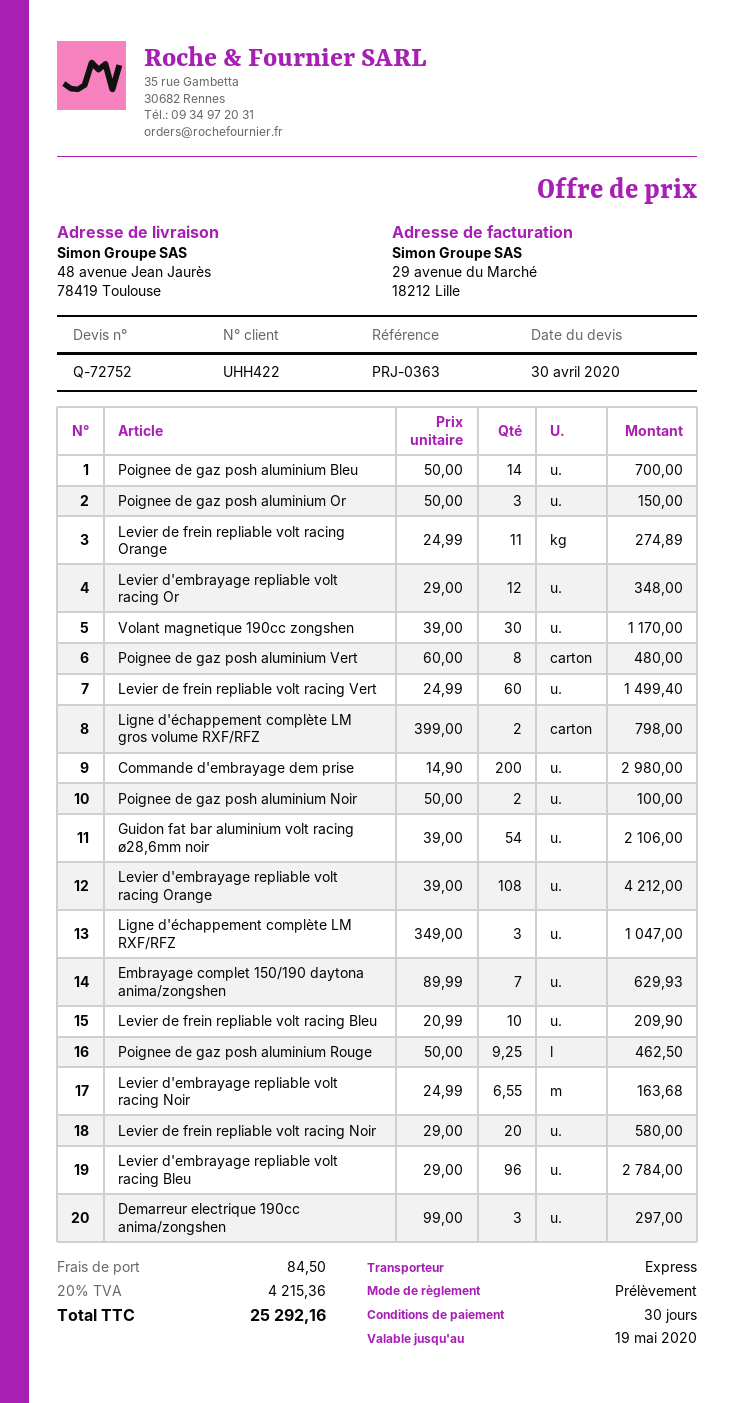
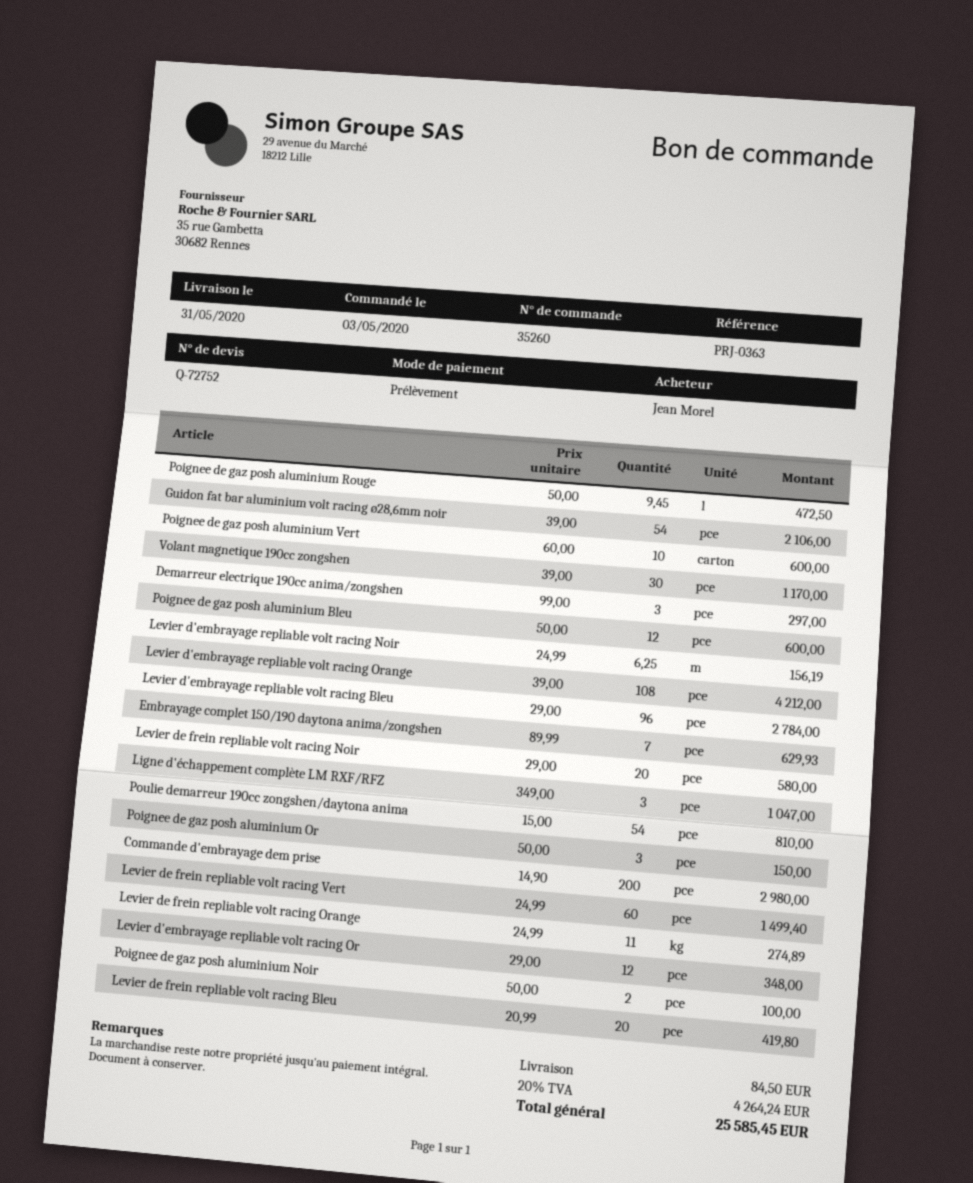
Poignee de gaz posh aluminium Bleu: 14 x 50.00 = 700.00 -> 12 x 50.00 = 600.00
Poignee de gaz posh aluminium Vert: 8 x 60.00 = 480.00 -> 10 x 60.00 = 600.00
Ligne d'échappement complète LM gros volume RXF/RFZ: 2 x 399.00 = 798.00 -> none
Levier de frein repliable volt racing Bleu: 10 x 20.99 = 209.90 -> 20 x 20.99 = 419.80
Poignee de gaz posh aluminium Rouge: 9.25 x 50.00 = 462.50 -> 9.45 x 50.00 = 472.50
Levier d'embrayage repliable volt racing Noir: 6.55 x 24.99 = 163.68 -> 6.25 x 24.99 = 156.19
Poulie demarreur 190cc zongshen/daytona anima: none -> 54 x 15.00 = 810.00
tax: 20% = 4215.36 -> 20% = 4264.24
total: 25292.16 -> 25585.45

